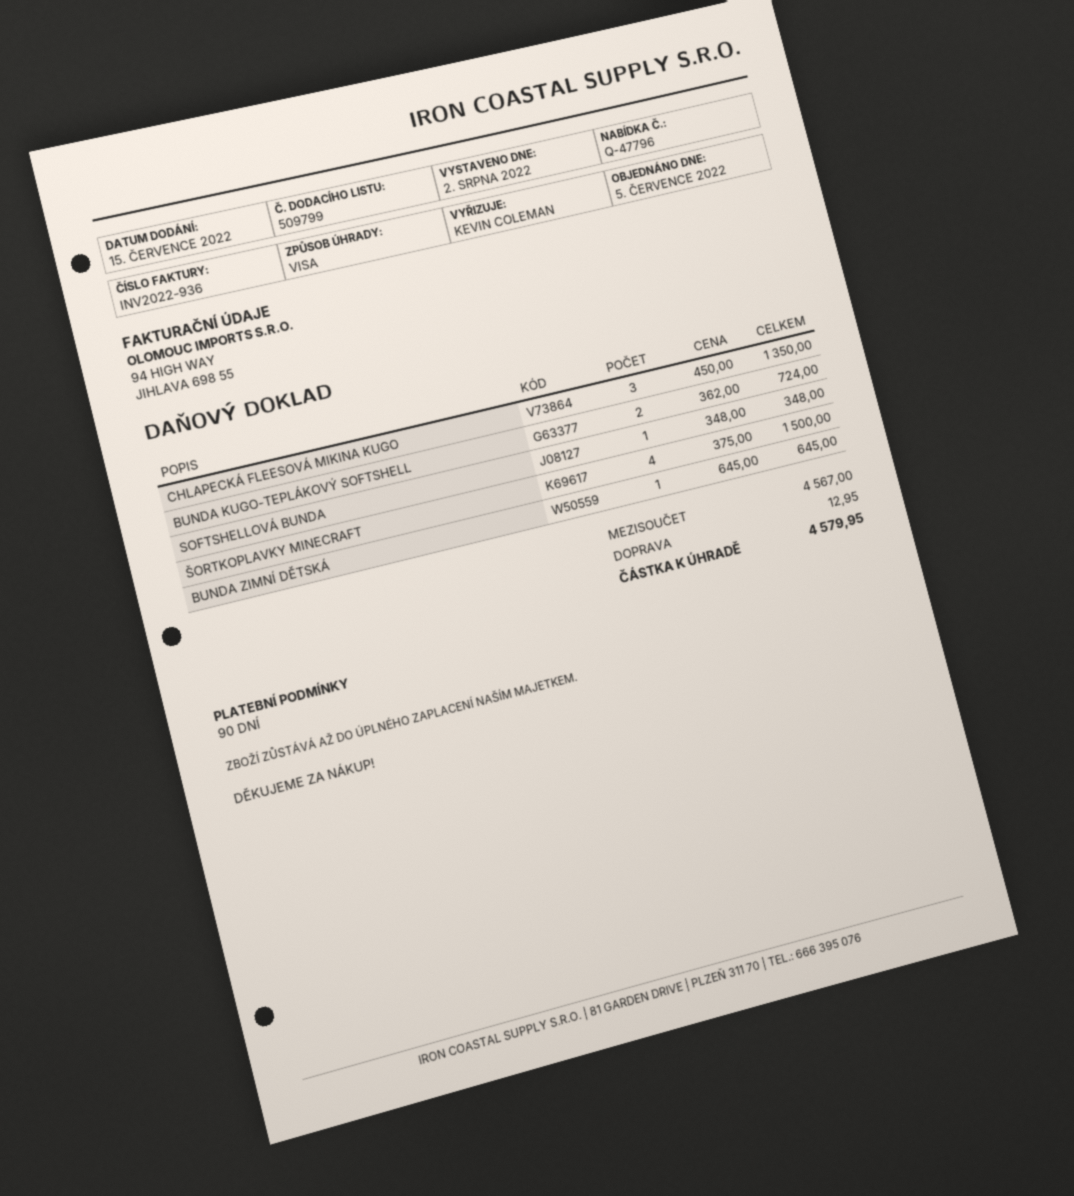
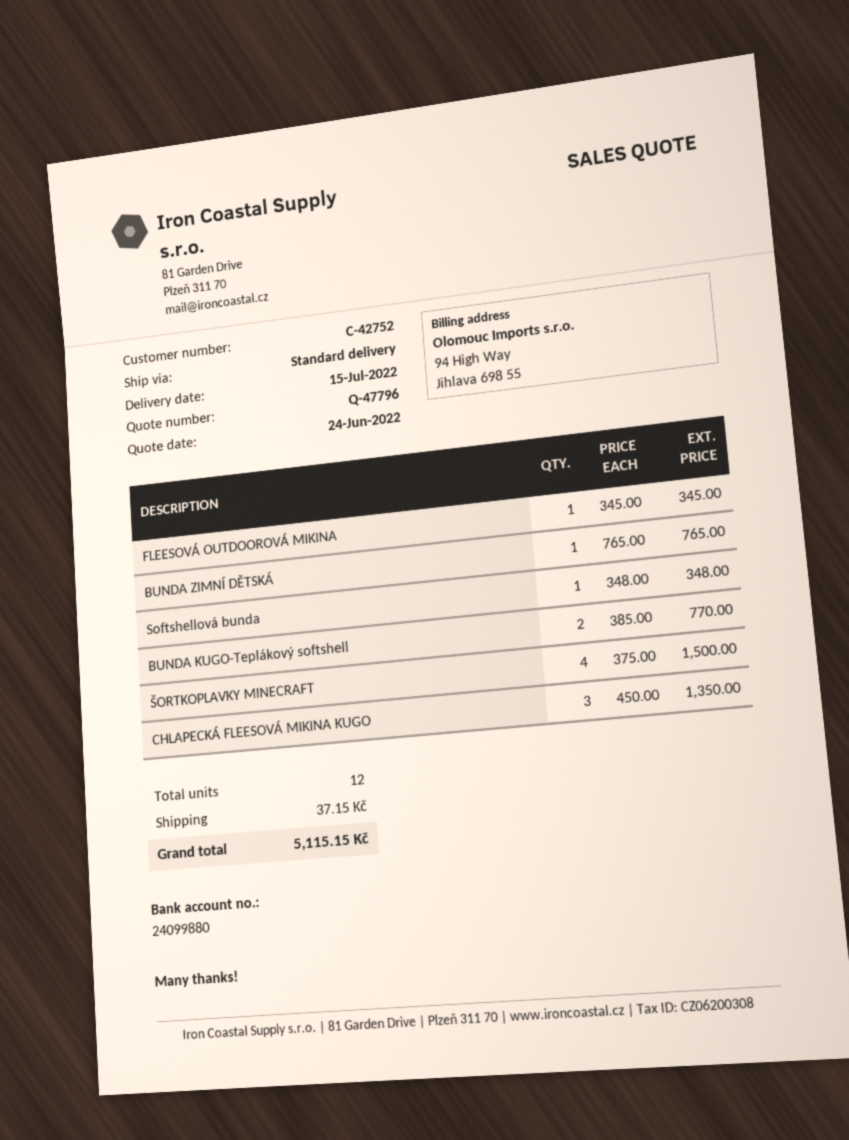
BUNDA KUGO-TEPLÁKOVÝ SOFTSHELL: 2 x 362.00 = 724.00 -> 2 x 385.00 = 770.00
BUNDA ZIMNÍ DĚTSKÁ: 1 x 645.00 = 645.00 -> 1 x 765.00 = 765.00
FLEESOVÁ OUTDOOROVÁ MIKINA: none -> 1 x 345.00 = 345.00
shipping: 12.95 -> 37.15
total: 4579.95 -> 5115.15

